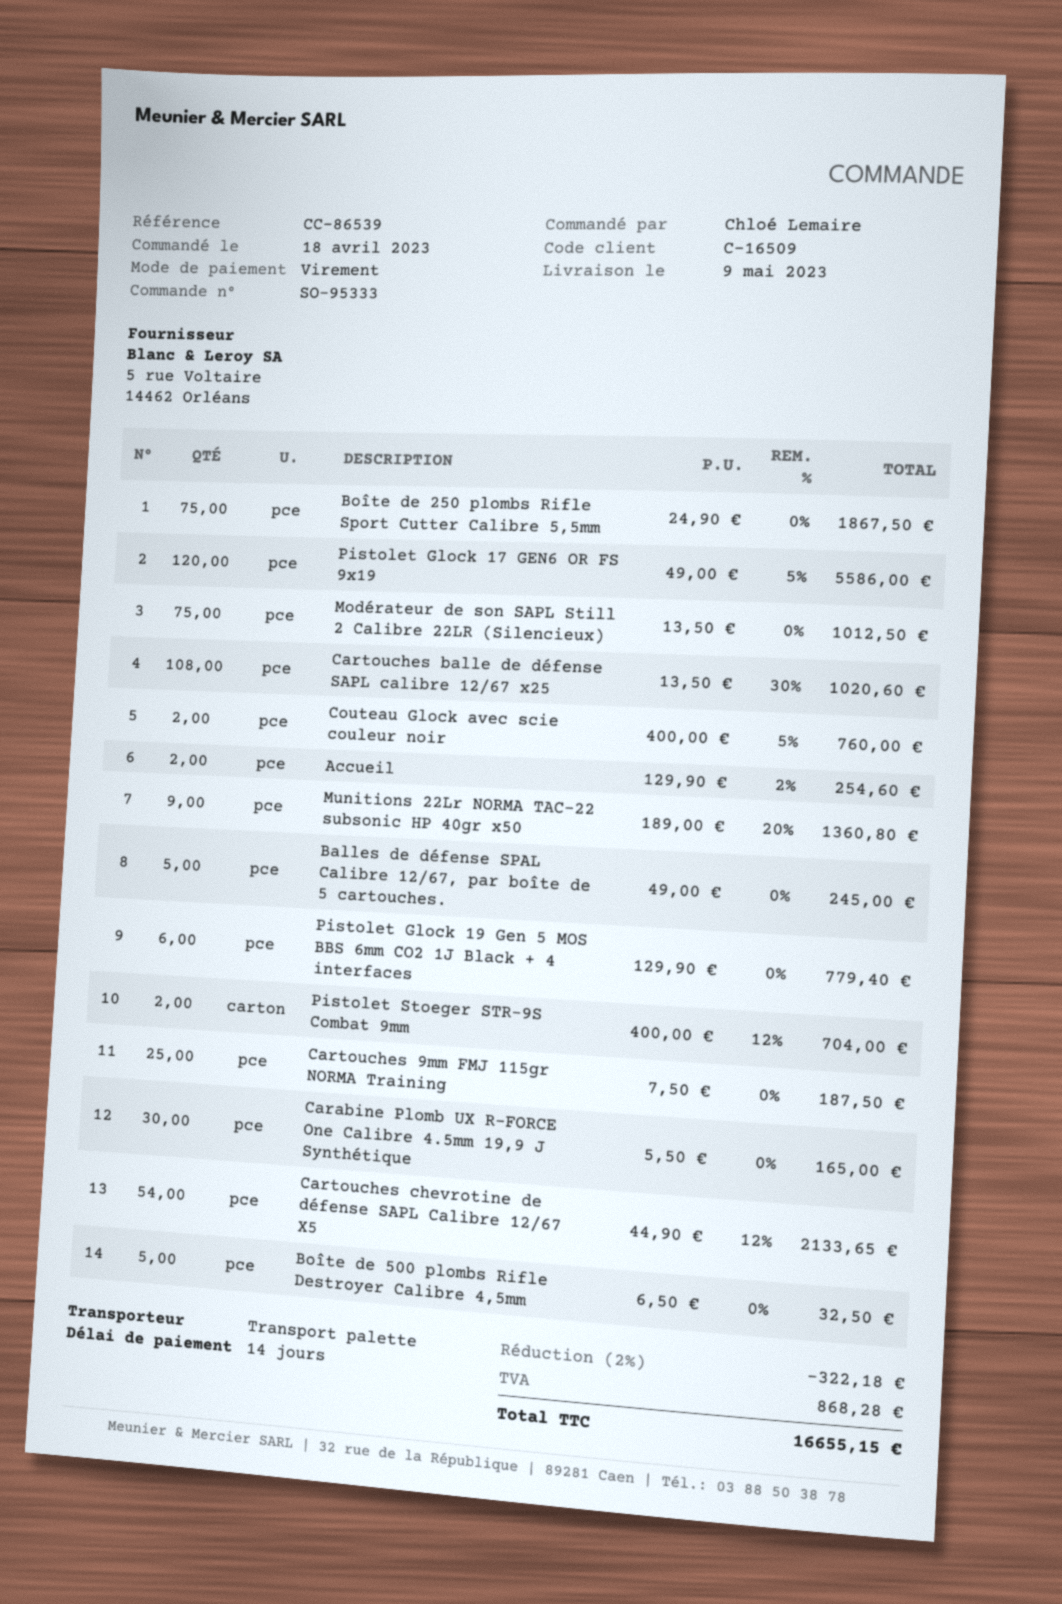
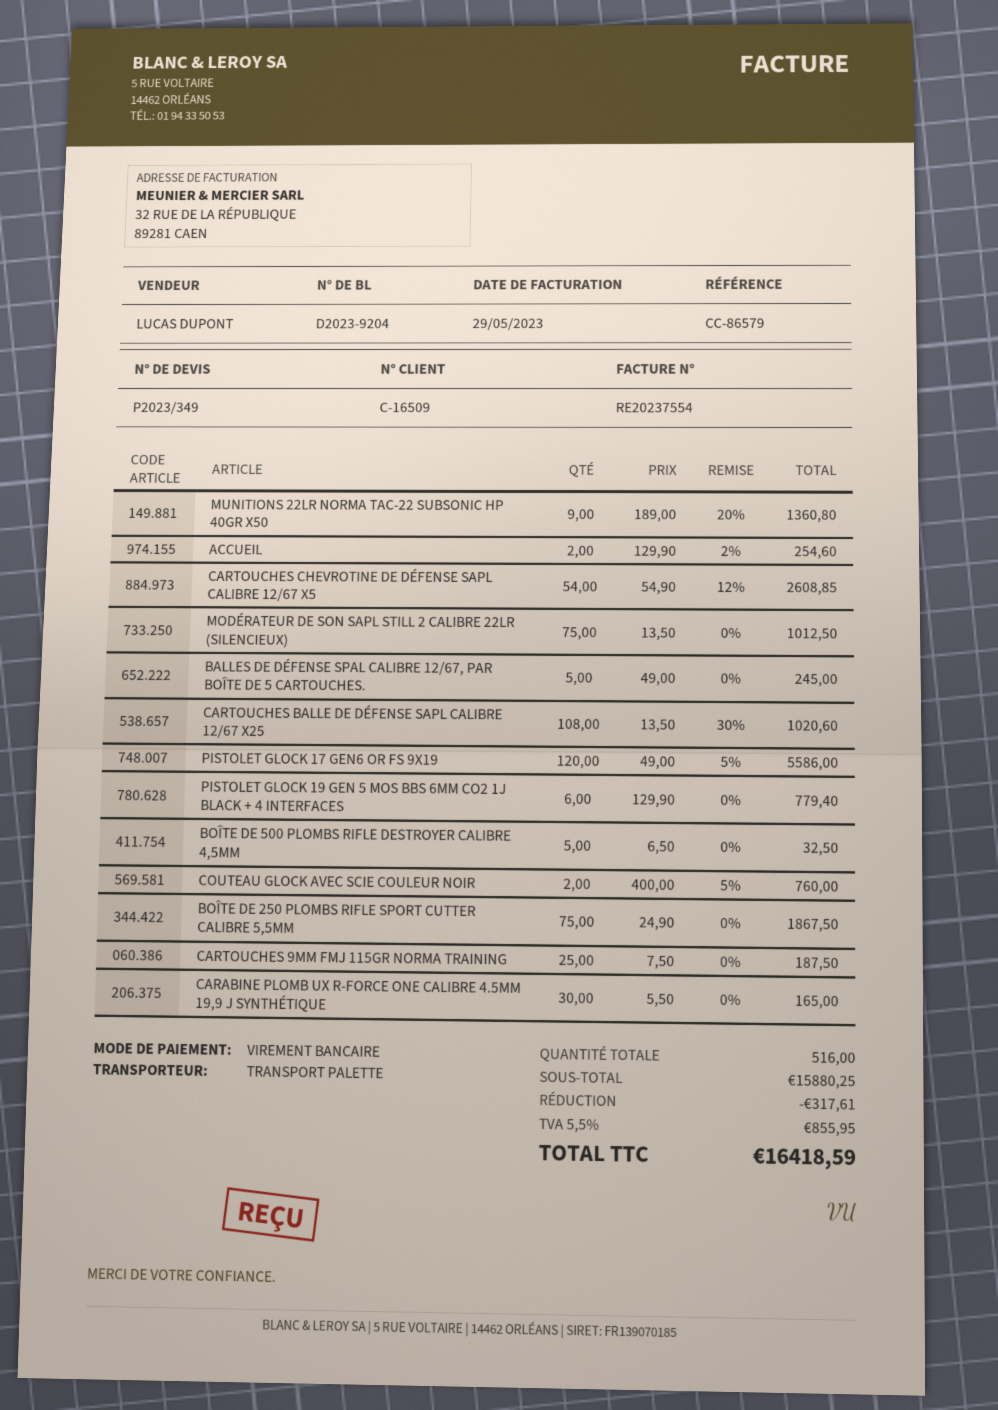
reference: CC-86539 -> CC-86579
Pistolet Stoeger STR-9S Combat 9mm: 2 x 400.00 - 12% = 704.00 -> none
Cartouches chevrotine de défense SAPL Calibre 12/67 X5: 54 x 44.90 - 12% = 2133.65 -> 54 x 54.90 - 12% = 2608.85
discount: 322.18 -> 317.61
tax: 868.28 -> 855.95
total: 16655.15 -> 16418.59

